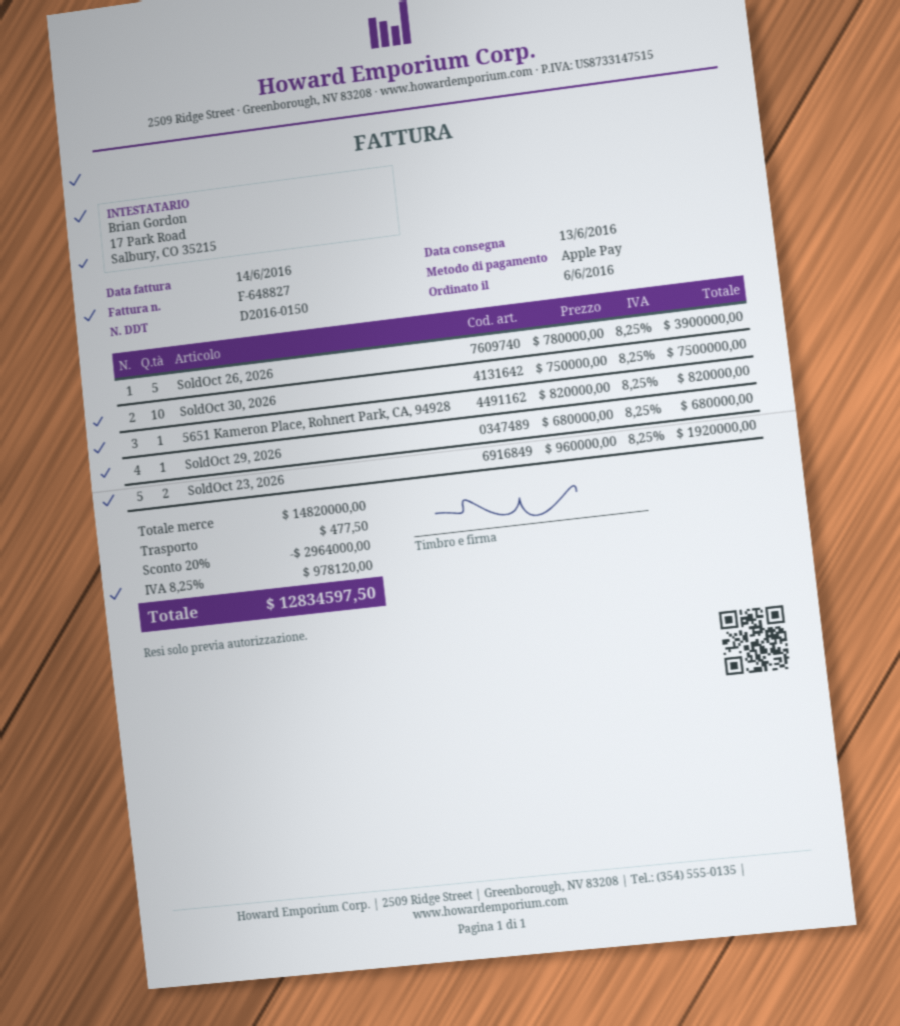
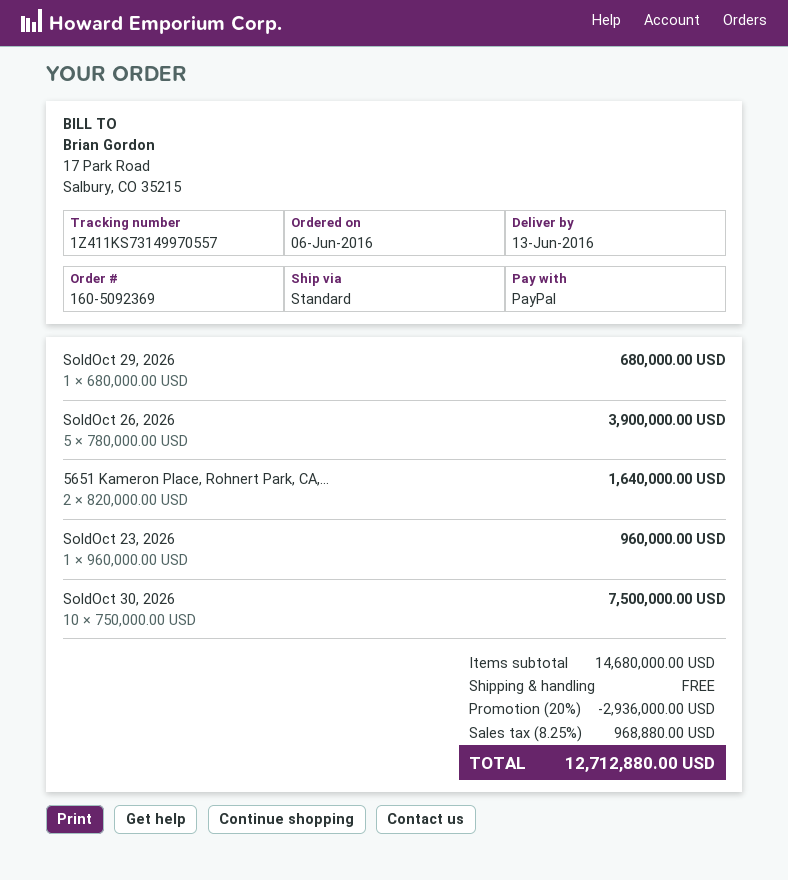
payment method: Apple Pay -> PayPal
5651 Kameron Place, Rohnert Park, CA, 94928: 1 x 820000.00 = 820000.00 -> 2 x 820000.00 = 1640000.00
SoldOct 23, 2026: 2 x 960000.00 = 1920000.00 -> 1 x 960000.00 = 960000.00
subtotal: 14820000.00 -> 14680000.00
discount: 20% = 2964000.00 -> 20% = 2936000.00
shipping: 477.50 -> 0.00
tax: 8.25% = 978120.00 -> 8.25% = 968880.00
total: 12834597.50 -> 12712880.00

